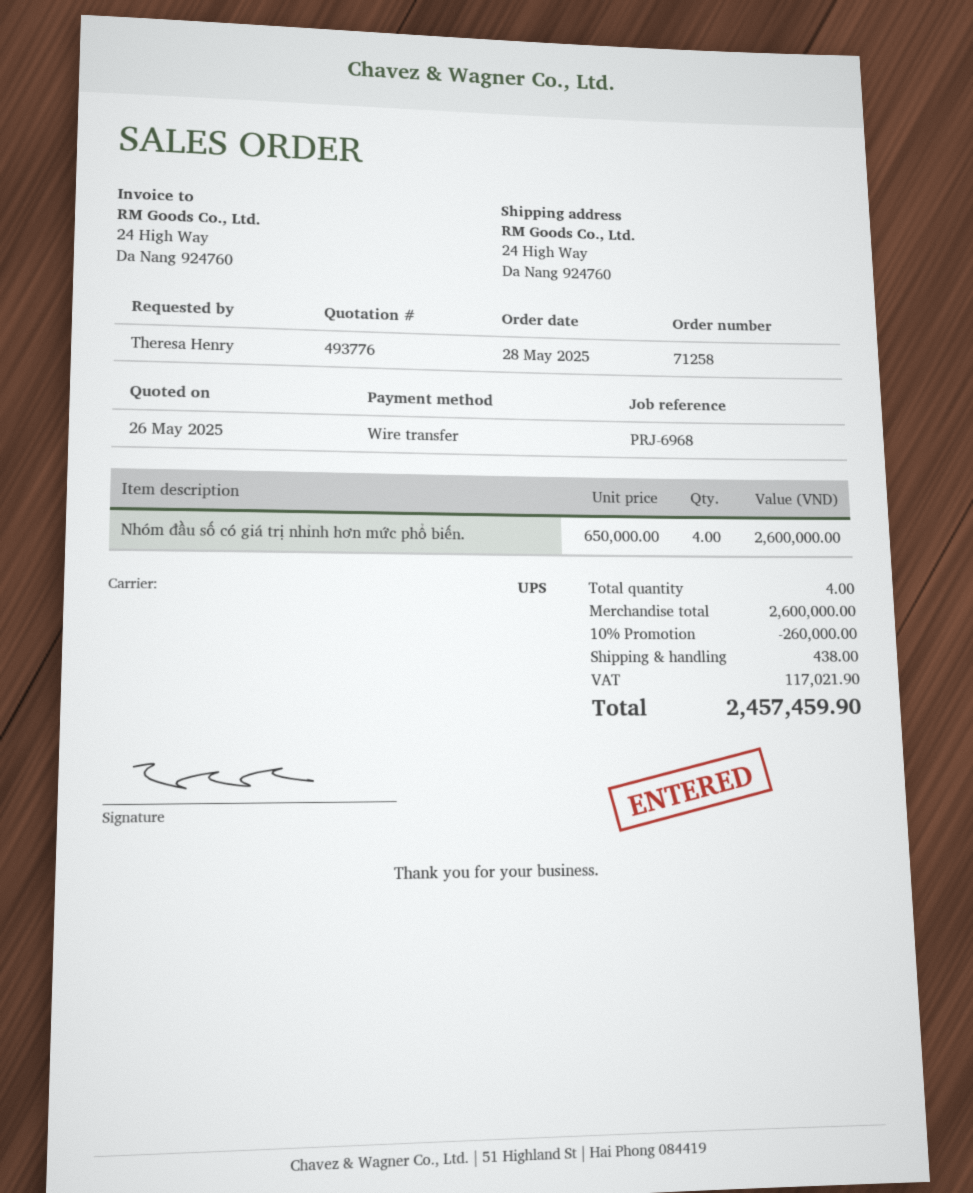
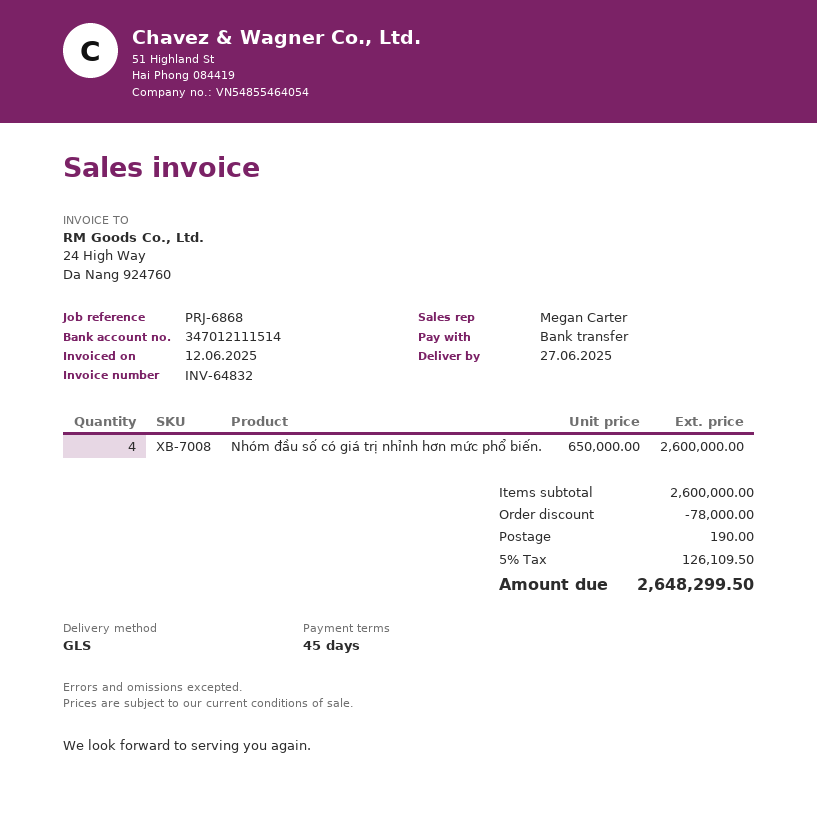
reference: PRJ-6968 -> PRJ-6868
shipping method: UPS -> GLS
discount: 260000.00 -> 78000.00
shipping: 438.00 -> 190.00
tax: 117021.90 -> 126109.50
total: 2457459.90 -> 2648299.50

